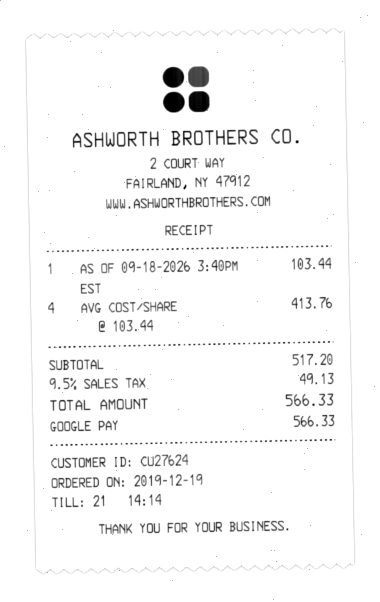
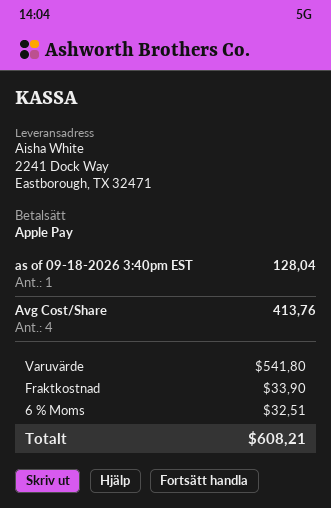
payment method: Google Pay -> Apple Pay
AS OF 09-18-2026 3:40PM EST: 1 for 103.44 -> 1 for 128.04
subtotal: 517.20 -> 541.80
shipping: none -> 33.90
tax: 9.5% = 49.13 -> 6% = 32.51
total: 566.33 -> 608.21

